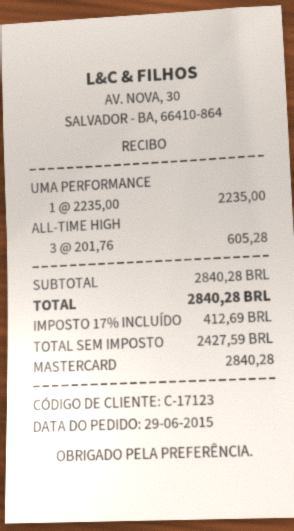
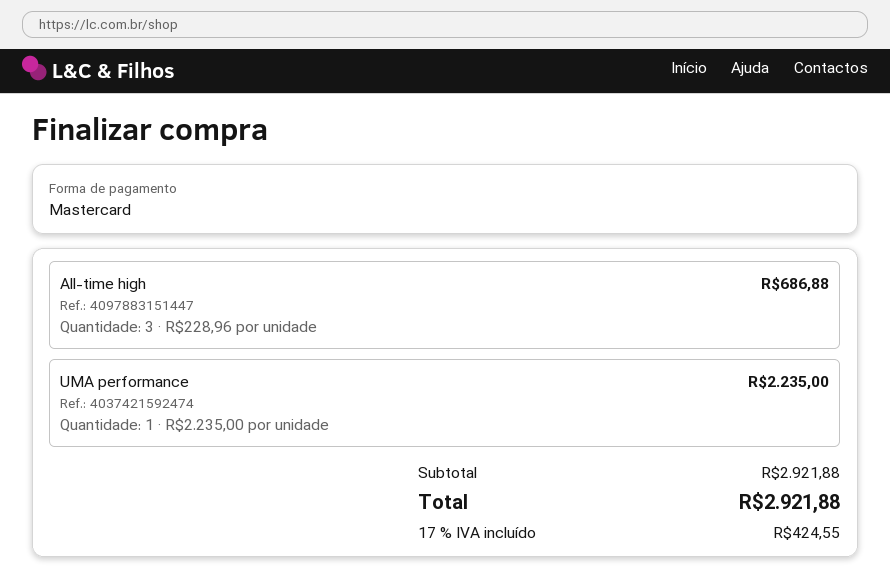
ALL-TIME HIGH: 3 x 201.76 = 605.28 -> 3 x 228.96 = 686.88
subtotal: 2840.28 -> 2921.88
tax: 17% = 412.69 -> 17% = 424.55
total: 2840.28 -> 2921.88

